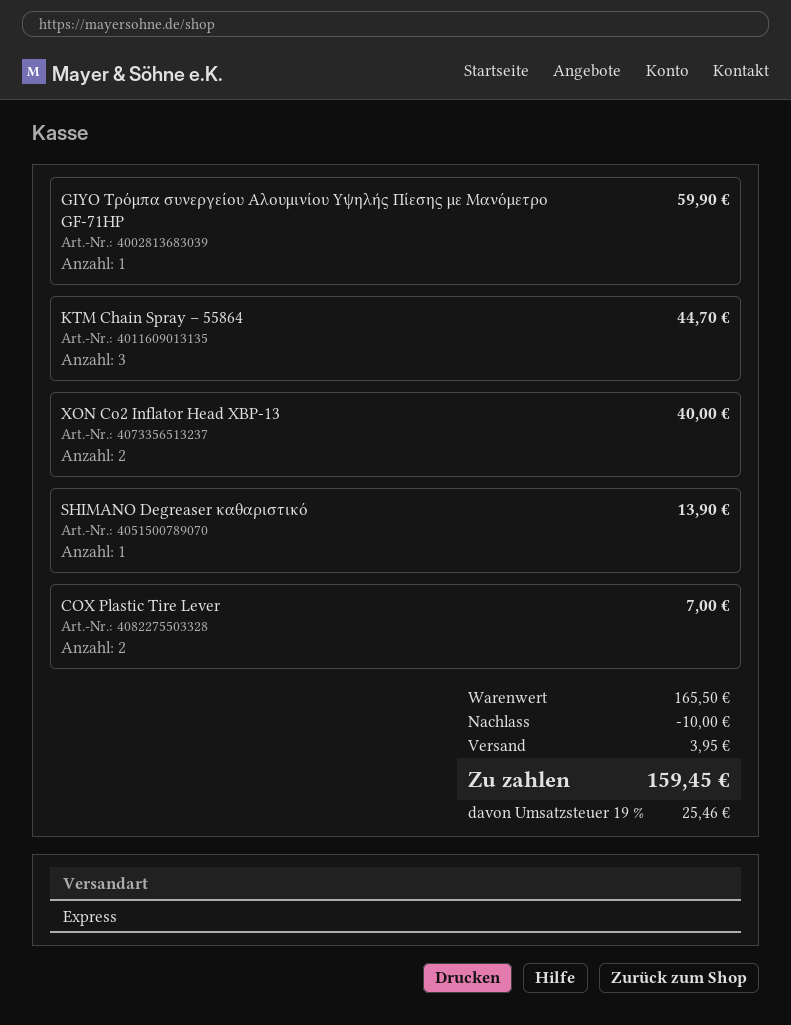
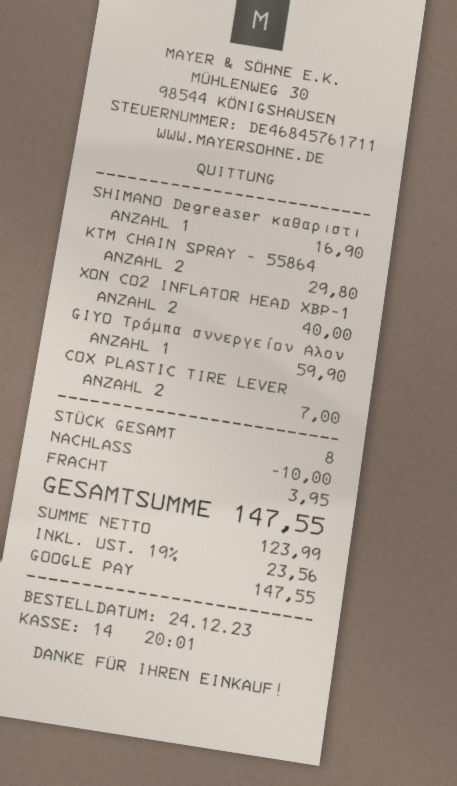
KTM Chain Spray – 55864: 3 for 44.70 -> 2 for 29.80
SHIMANO Degreaser καθαριστικό: 1 for 13.90 -> 1 for 16.90
tax: 19% = 25.46 -> 19% = 23.56
total: 159.45 -> 147.55

